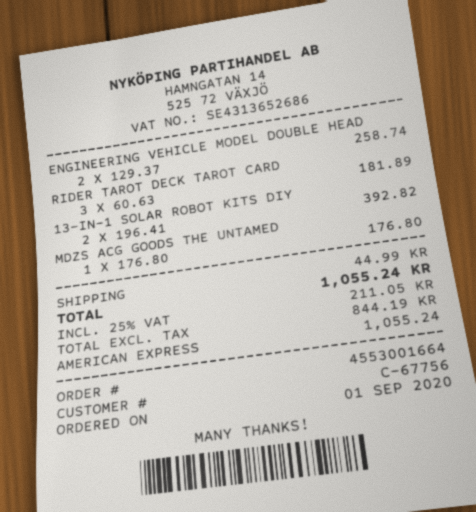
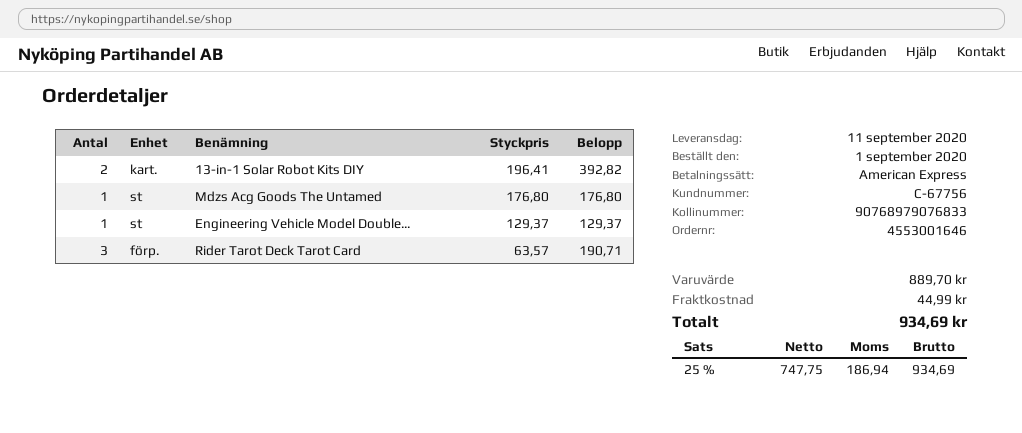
order number: 4553001664 -> 4553001646
ENGINEERING VEHICLE MODEL DOUBLE HEAD: 2 x 129.37 = 258.74 -> 1 x 129.37 = 129.37
RIDER TAROT DECK TAROT CARD: 3 x 60.63 = 181.89 -> 3 x 63.57 = 190.71
net: 844.19 -> 747.75
tax: 25% = 211.05 -> 25% = 186.94
total: 1055.24 -> 934.69

